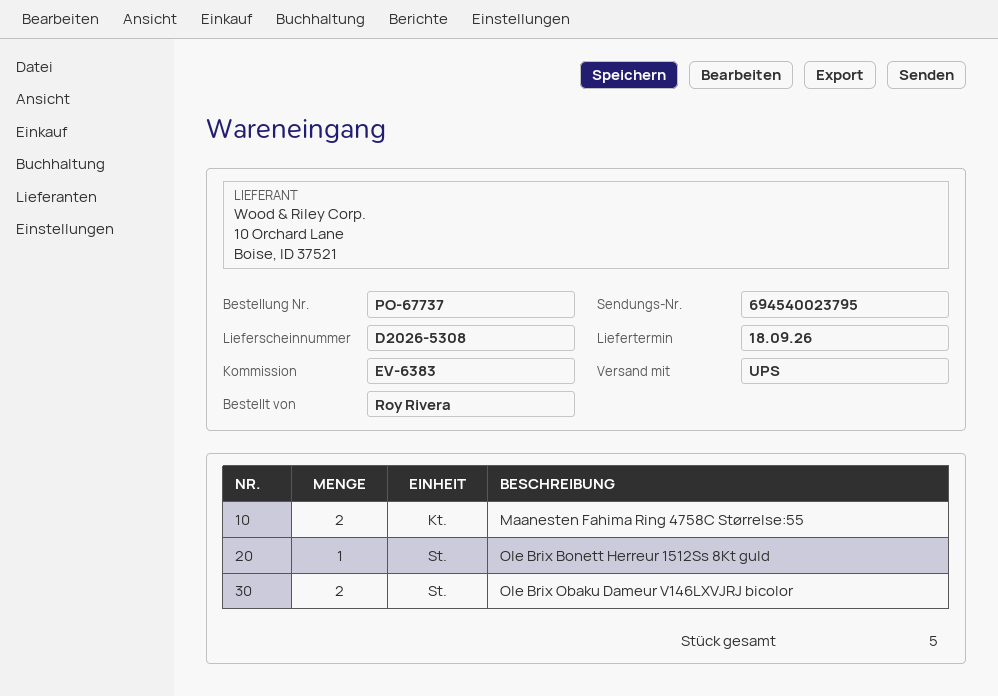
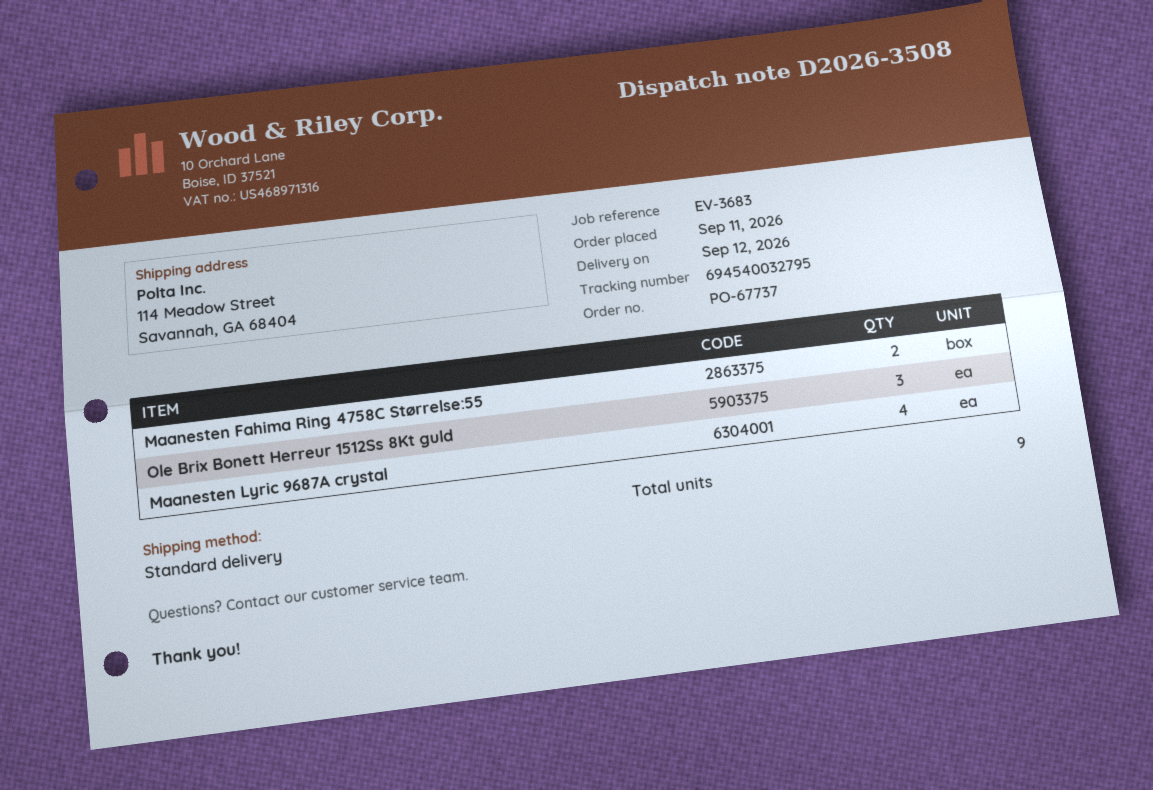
delivery note number: D2026-5308 -> D2026-3508
delivery date: 2026-09-18 -> 2026-09-12
reference: EV-6383 -> EV-3683
shipping method: UPS -> standard
tracking number: 694540023795 -> 694540032795
Ole Brix Bonett Herreur 1512Ss 8Kt guld: 1 -> 3
Ole Brix Obaku Dameur V146LXVJRJ bicolor: 2 -> none
Maanesten Lyric 9687A crystal: none -> 4
total quantity: 5 -> 9

